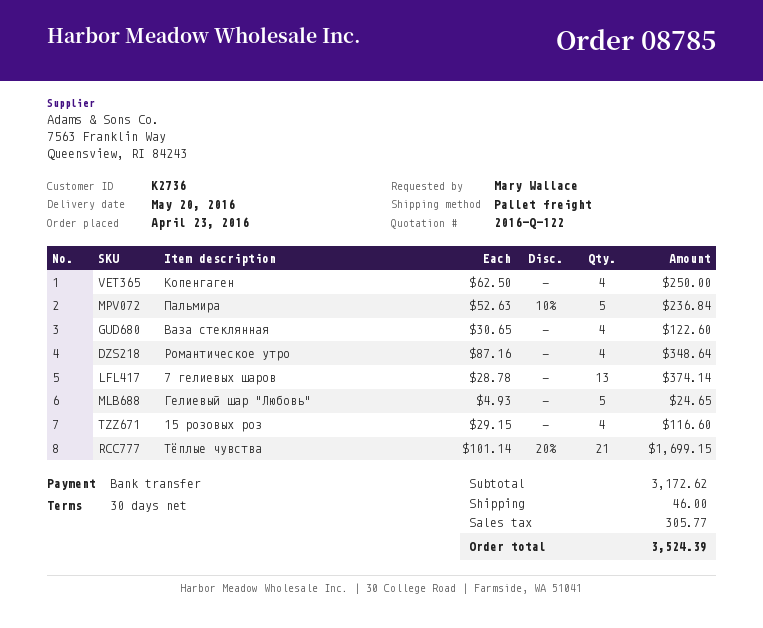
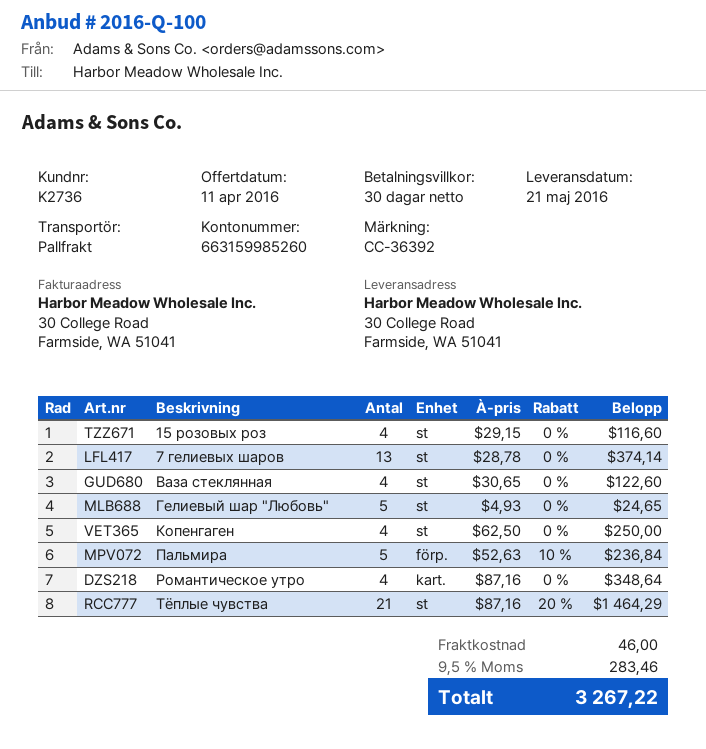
quote number: 2016-Q-122 -> 2016-Q-100
delivery date: 2016-05-20 -> 2016-05-21
Тёплые чувства: 21 x 101.14 - 20% = 1699.15 -> 21 x 87.16 - 20% = 1464.29
tax: 305.77 -> 283.46
total: 3524.39 -> 3267.22

